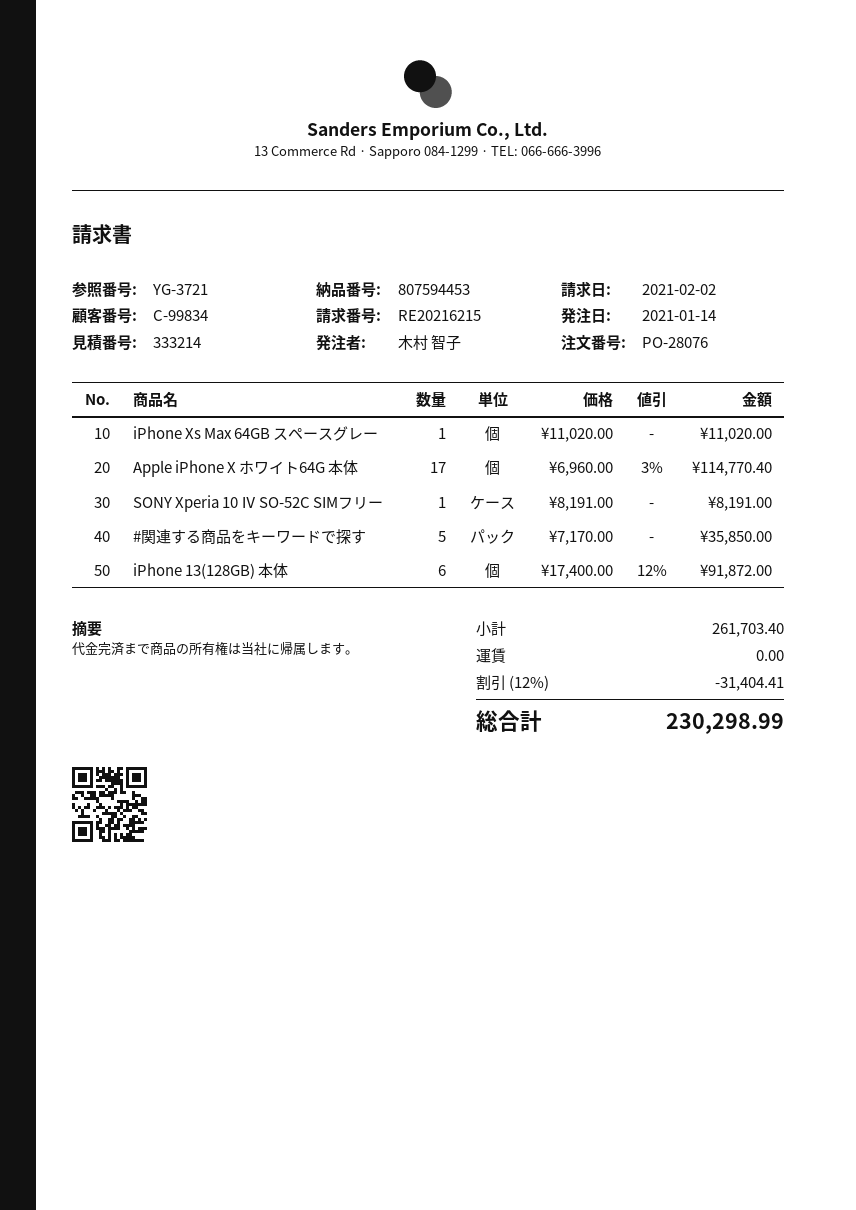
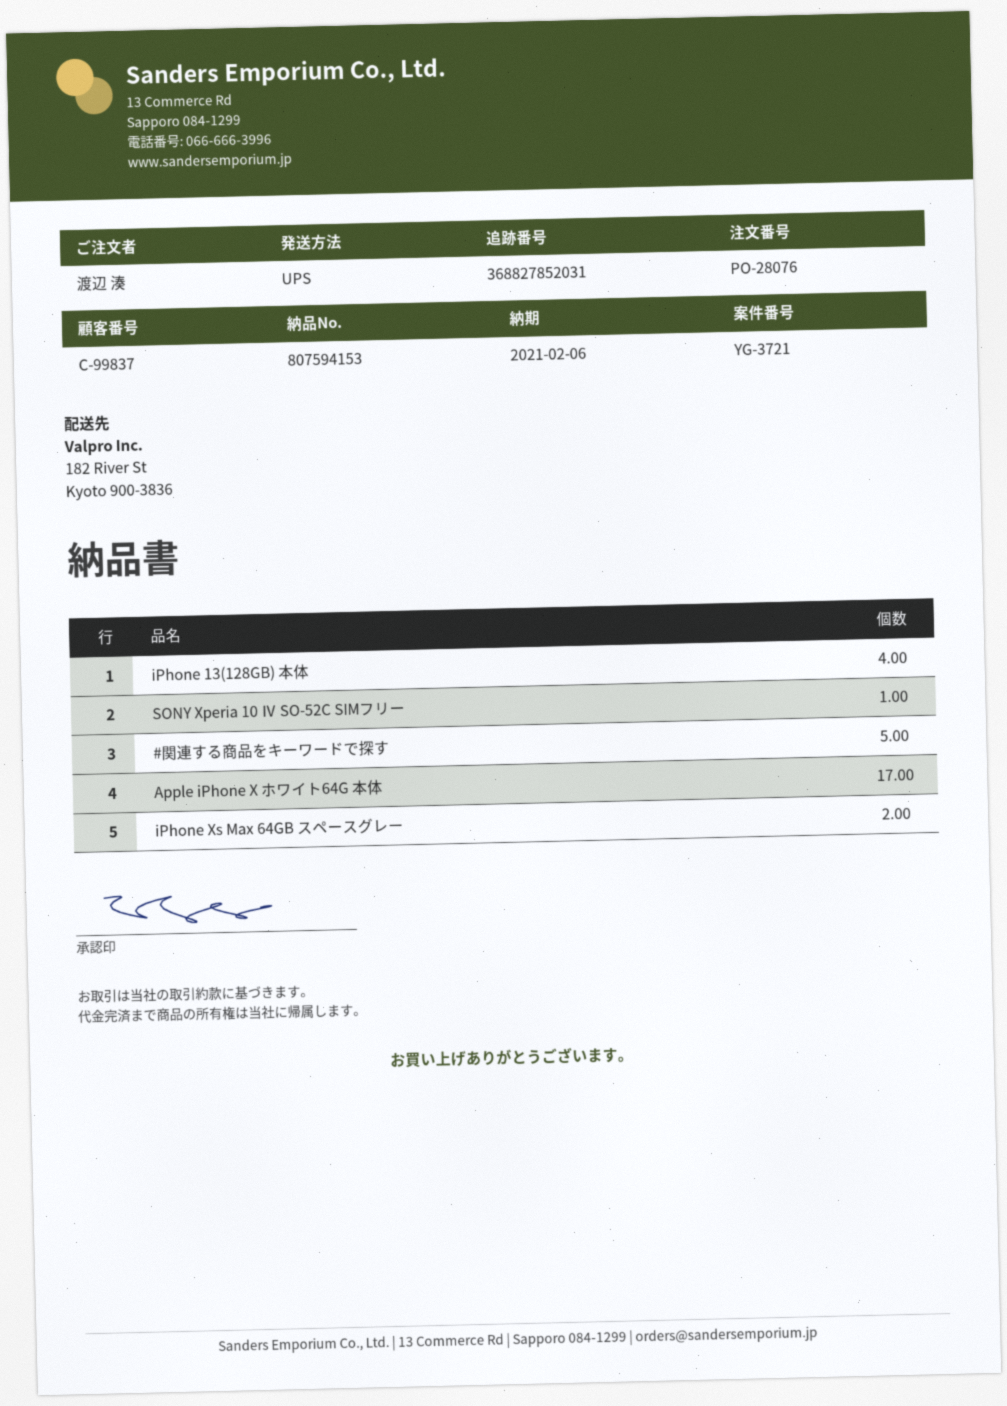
delivery note number: 807594453 -> 807594153
customer number: C-99834 -> C-99837
ordered by: 木村 智子 -> 渡辺 湊
iPhone Xs Max 64GB スペースグレー: 1 -> 2
iPhone 13(128GB) 本体: 6 -> 4

